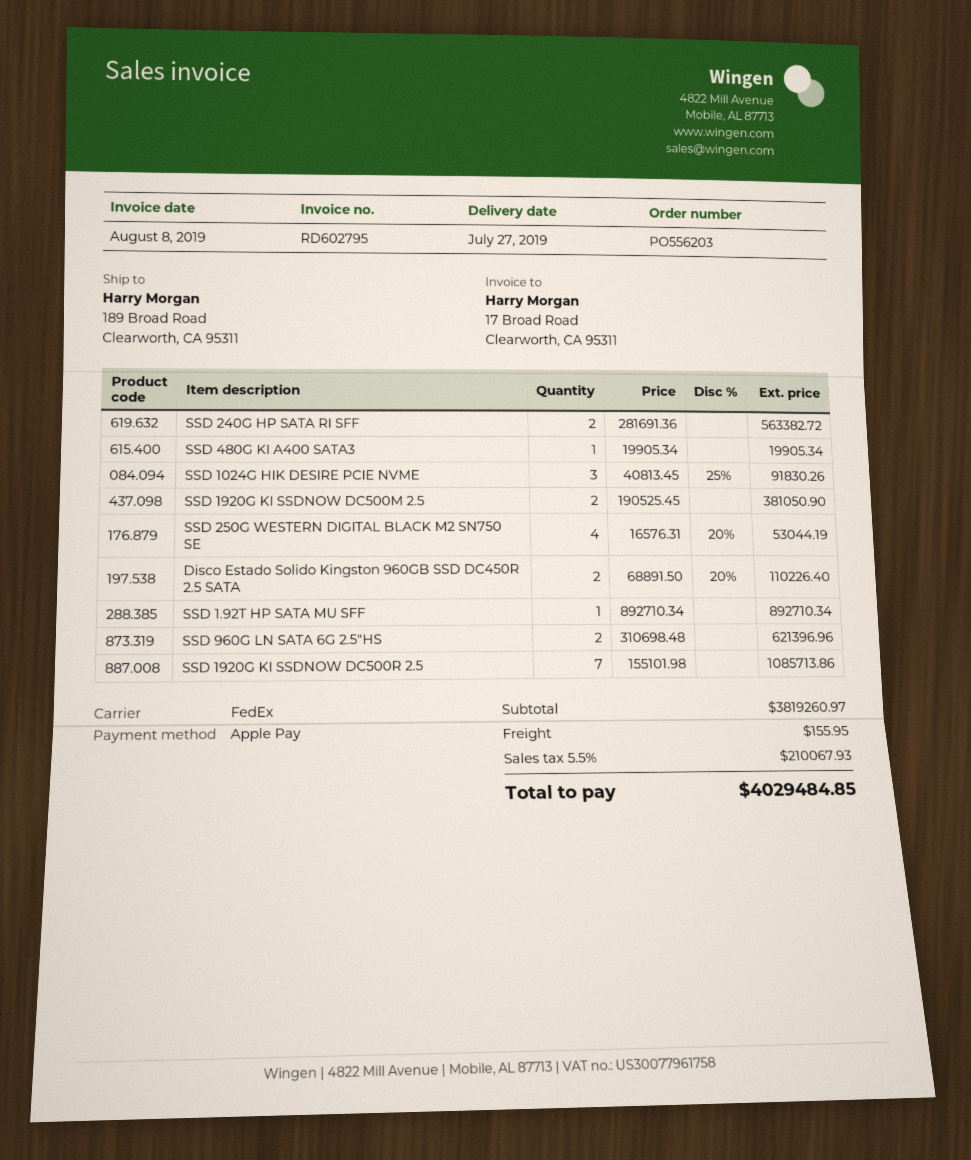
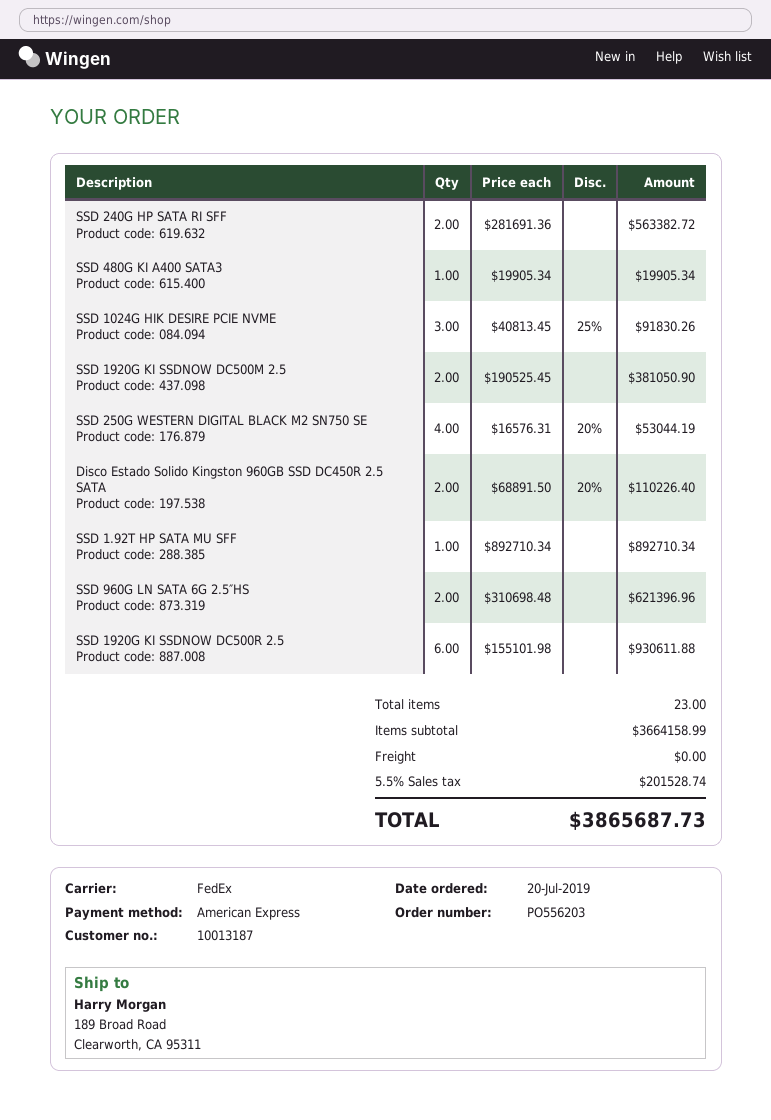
payment method: Apple Pay -> American Express
SSD 1920G KI SSDNOW DC500R 2.5: 7 x 155101.98 = 1085713.86 -> 6 x 155101.98 = 930611.88
subtotal: 3819260.97 -> 3664158.99
shipping: 155.95 -> 0.00
tax: 5.5% = 210067.93 -> 5.5% = 201528.74
total: 4029484.85 -> 3865687.73

